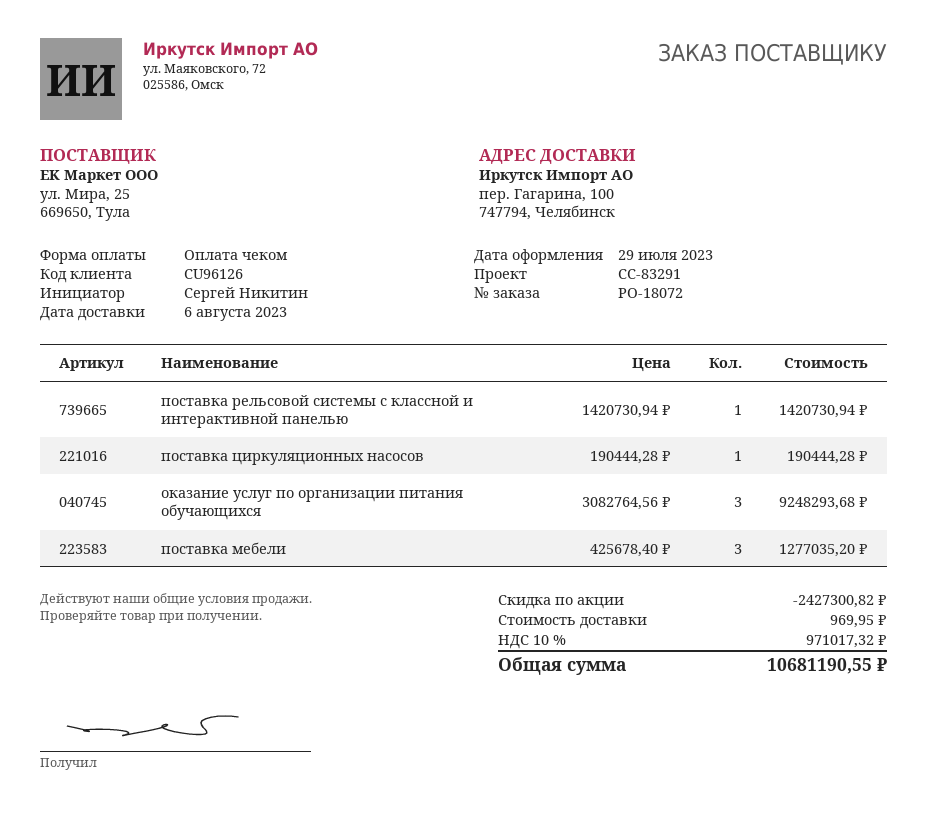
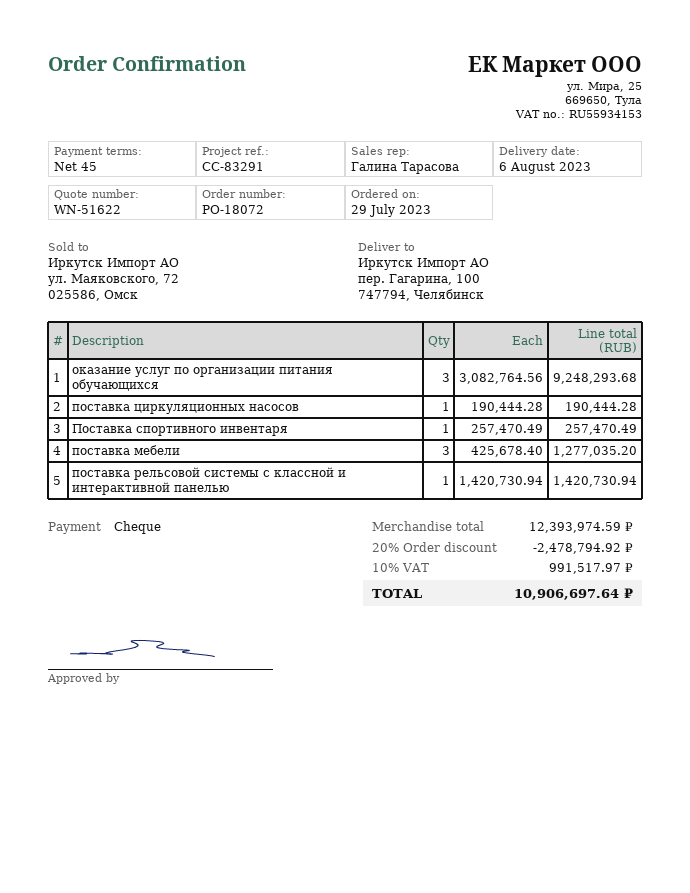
Поставка спортивного инвентаря: none -> 1 x 257470.49 = 257470.49
discount: 2427300.82 -> 2478794.92
shipping: 969.95 -> none
tax: 10% = 971017.32 -> 10% = 991517.97
total: 10681190.55 -> 10906697.64

